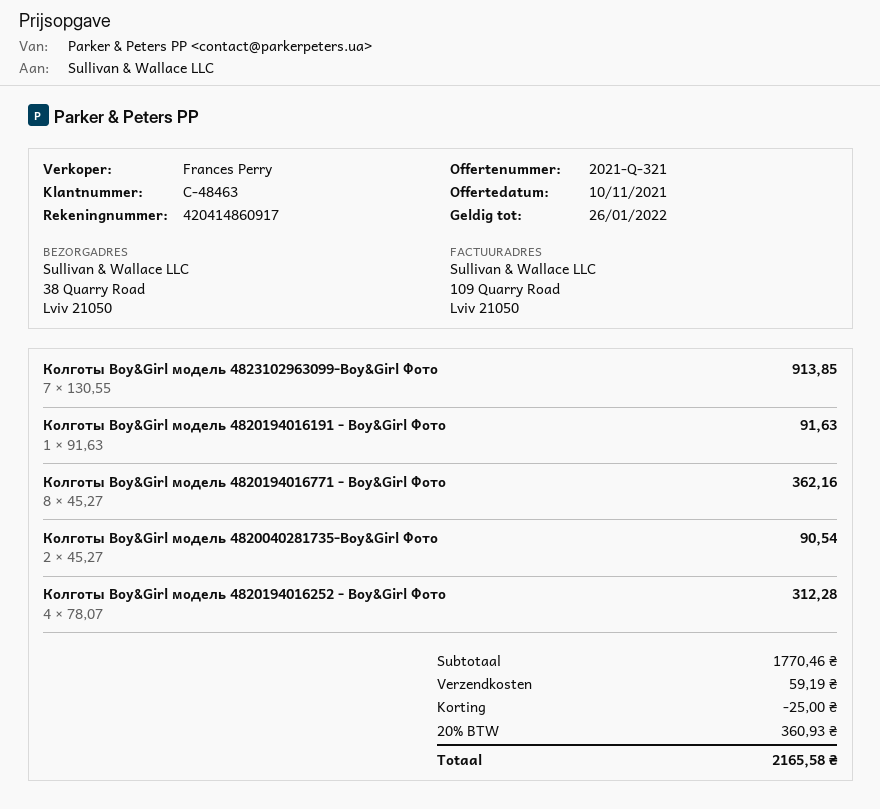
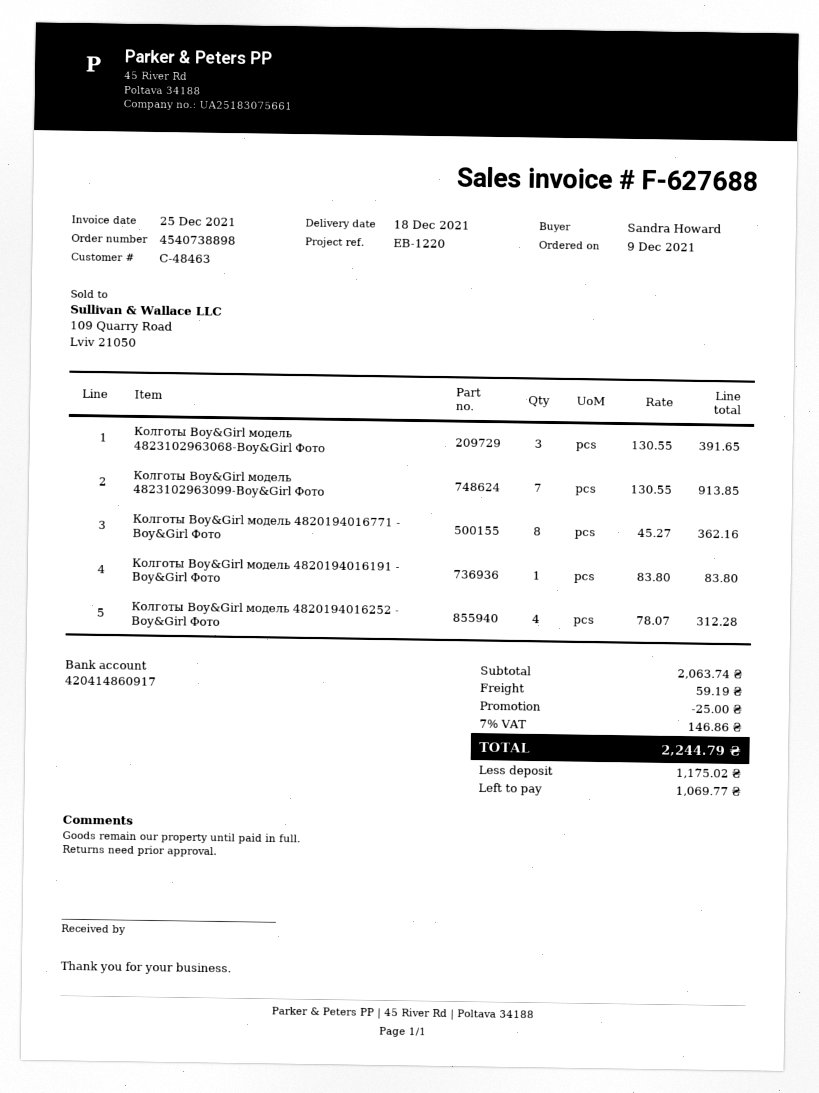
Колготы Boy&Girl модель 4820194016191 - Boy&Girl Фото: 1 x 91.63 = 91.63 -> 1 x 83.80 = 83.80
Колготы Boy&Girl модель 4820040281735-Boy&Girl Фото: 2 x 45.27 = 90.54 -> none
Колготы Boy&Girl модель 4823102963068-Boy&Girl Фото: none -> 3 x 130.55 = 391.65
subtotal: 1770.46 -> 2063.74
tax: 20% = 360.93 -> 7% = 146.86
total: 2165.58 -> 2244.79

